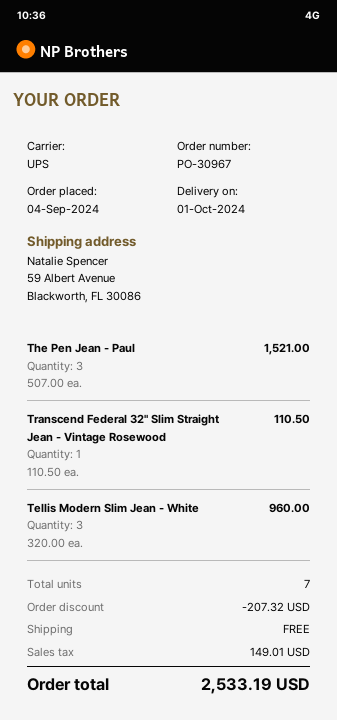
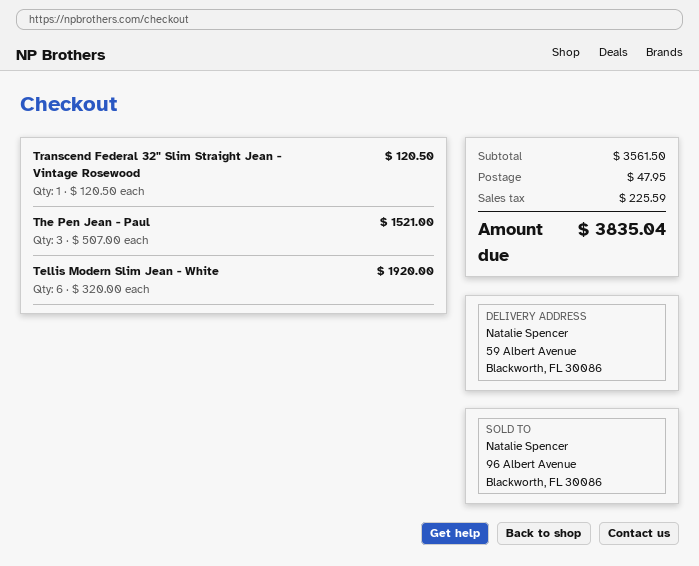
Transcend Federal 32" Slim Straight Jean - Vintage Rosewood: 1 x 110.50 = 110.50 -> 1 x 120.50 = 120.50
Tellis Modern Slim Jean - White: 3 x 320.00 = 960.00 -> 6 x 320.00 = 1920.00
discount: 207.32 -> none
shipping: 0.00 -> 47.95
tax: 149.01 -> 225.59
total: 2533.19 -> 3835.04

